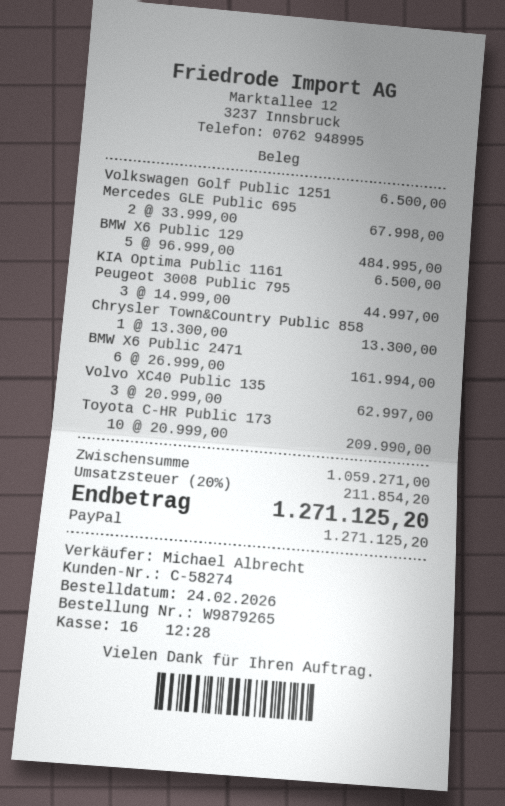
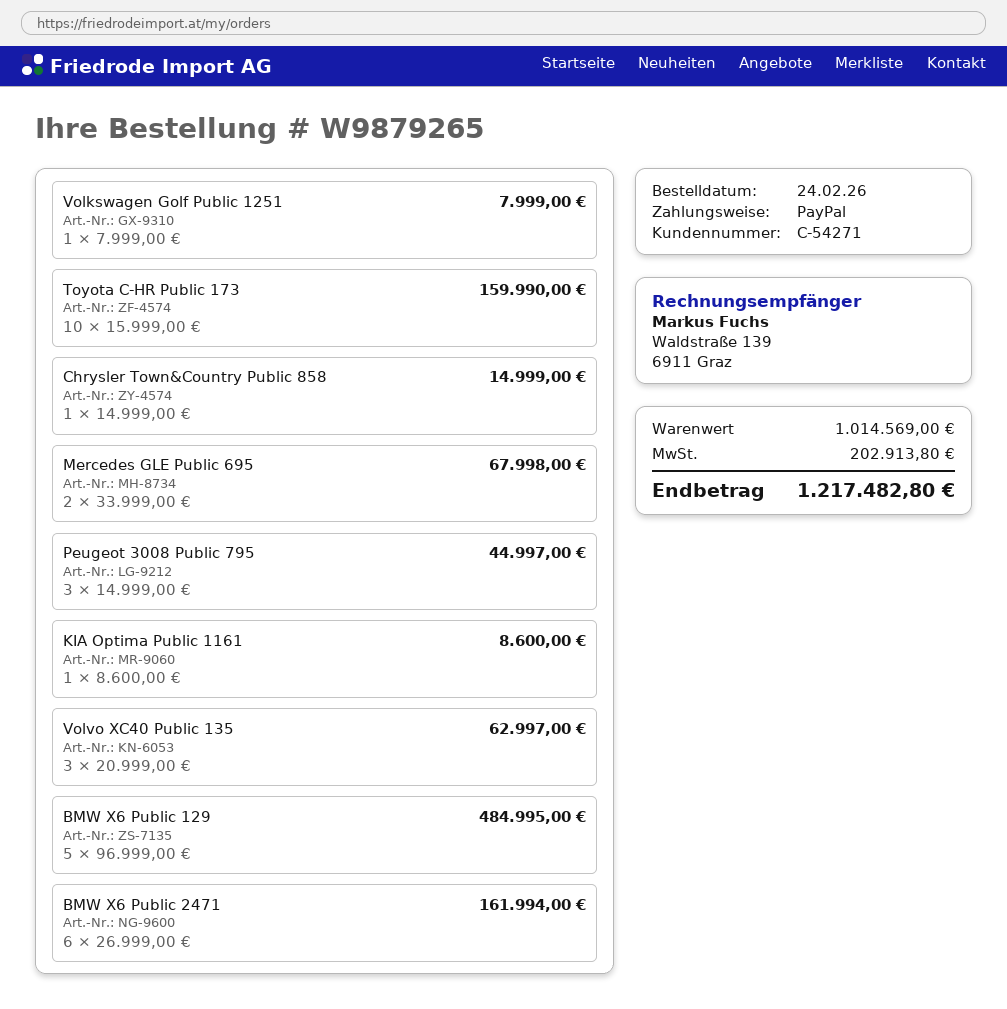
customer number: C-58274 -> C-54271
Volkswagen Golf Public 1251: 1 x 6500.00 = 6500.00 -> 1 x 7999.00 = 7999.00
KIA Optima Public 1161: 1 x 6500.00 = 6500.00 -> 1 x 8600.00 = 8600.00
Chrysler Town&Country Public 858: 1 x 13300.00 = 13300.00 -> 1 x 14999.00 = 14999.00
Toyota C-HR Public 173: 10 x 20999.00 = 209990.00 -> 10 x 15999.00 = 159990.00
subtotal: 1059271.00 -> 1014569.00
tax: 211854.20 -> 202913.80
total: 1271125.20 -> 1217482.80

